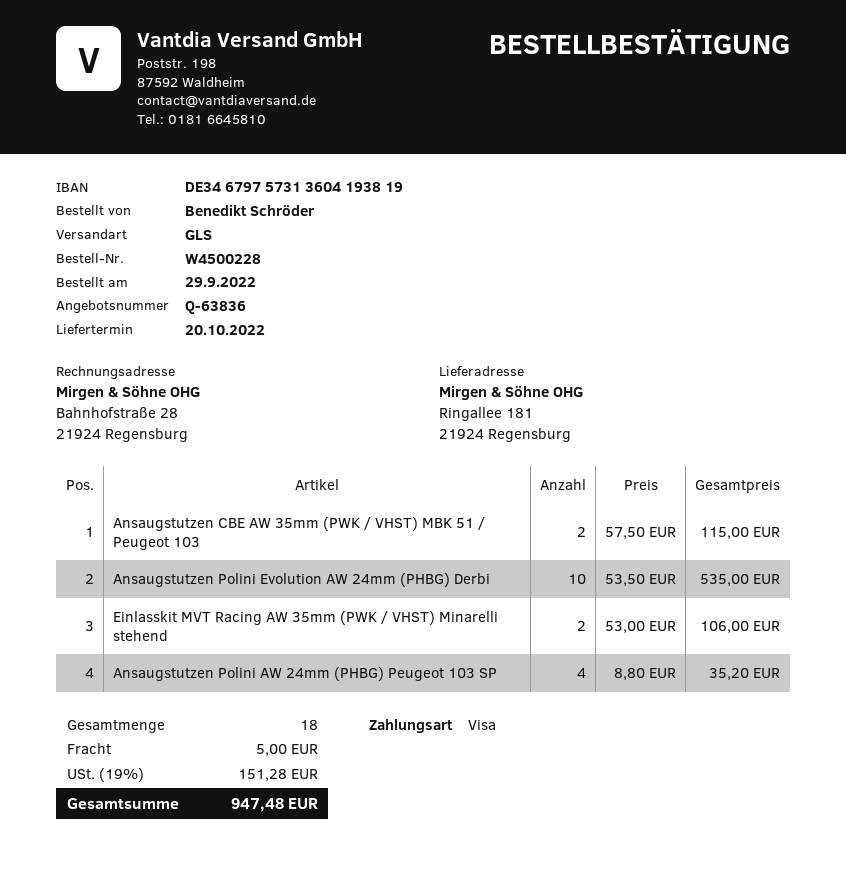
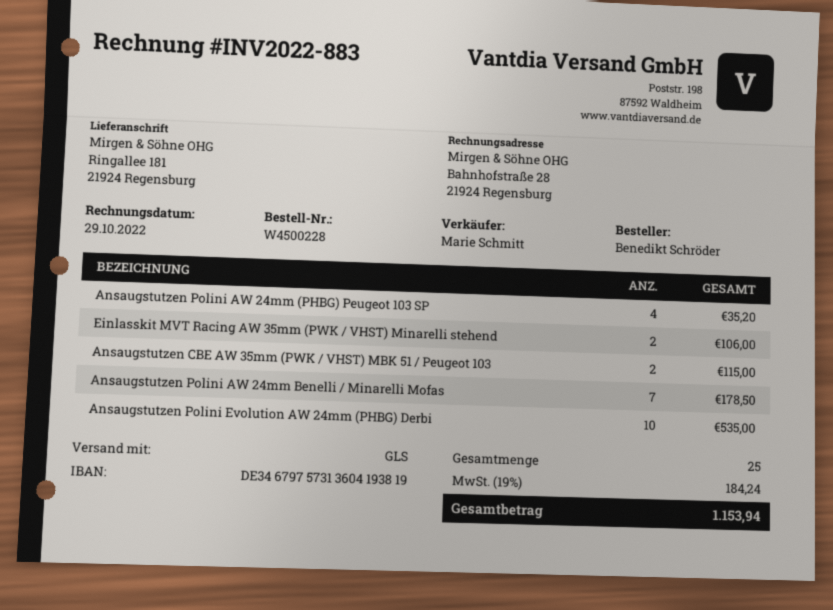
Ansaugstutzen Polini AW 24mm Benelli / Minarelli Mofas: none -> 7 for 178.50
total quantity: 18 -> 25
shipping: 5.00 -> none
tax: 19% = 151.28 -> 19% = 184.24
total: 947.48 -> 1153.94

